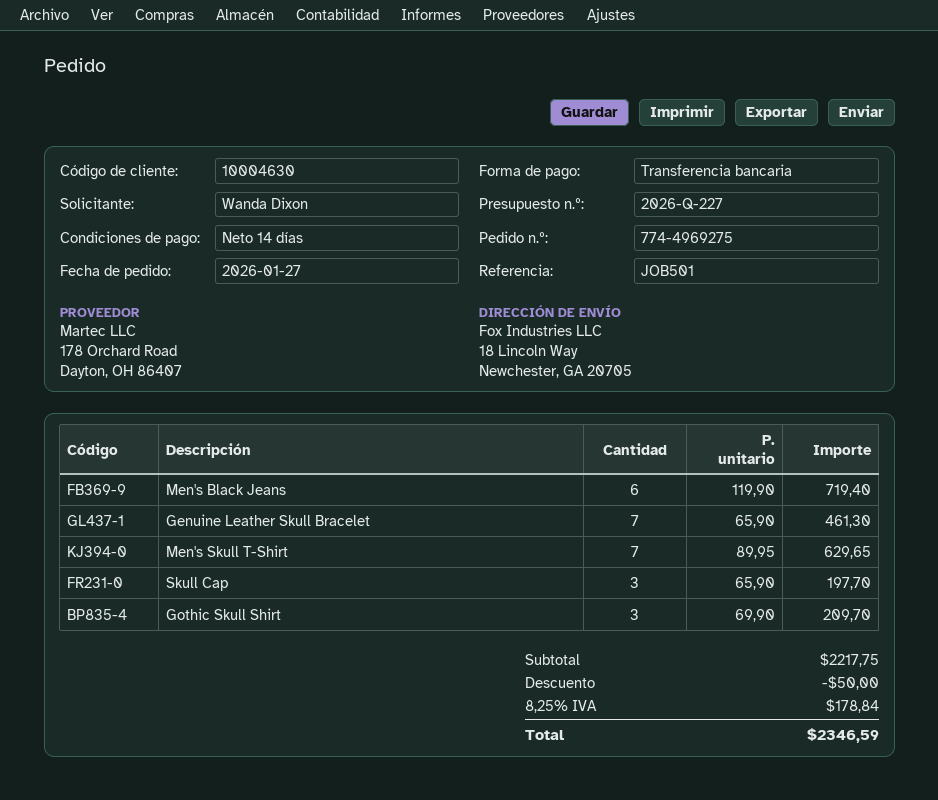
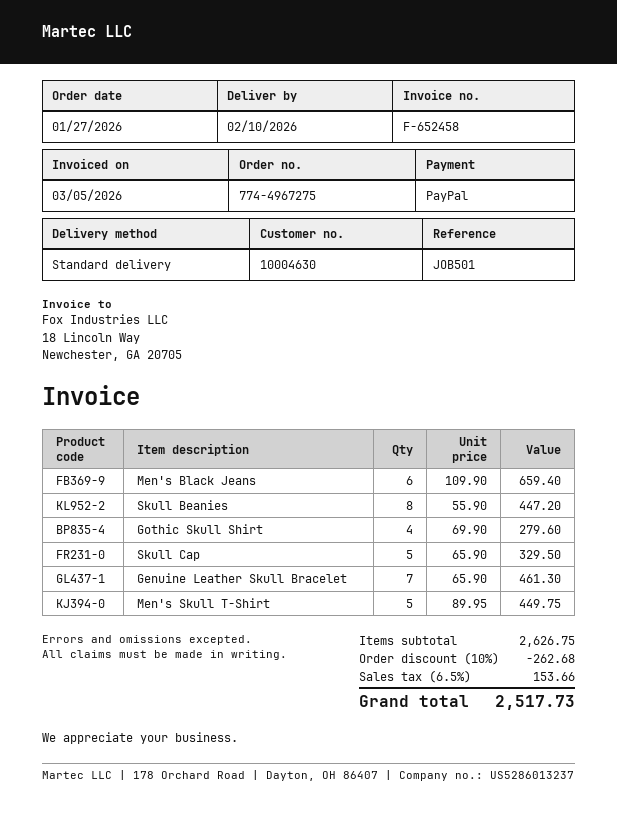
order number: 774-4969275 -> 774-4967275
payment method: bank transfer -> PayPal
Men's Black Jeans: 6 x 119.90 = 719.40 -> 6 x 109.90 = 659.40
Men's Skull T-Shirt: 7 x 89.95 = 629.65 -> 5 x 89.95 = 449.75
Skull Cap: 3 x 65.90 = 197.70 -> 5 x 65.90 = 329.50
Gothic Skull Shirt: 3 x 69.90 = 209.70 -> 4 x 69.90 = 279.60
Skull Beanies: none -> 8 x 55.90 = 447.20
subtotal: 2217.75 -> 2626.75
discount: 50.00 -> 262.68
tax: 8.25% = 178.84 -> 6.5% = 153.66
total: 2346.59 -> 2517.73

